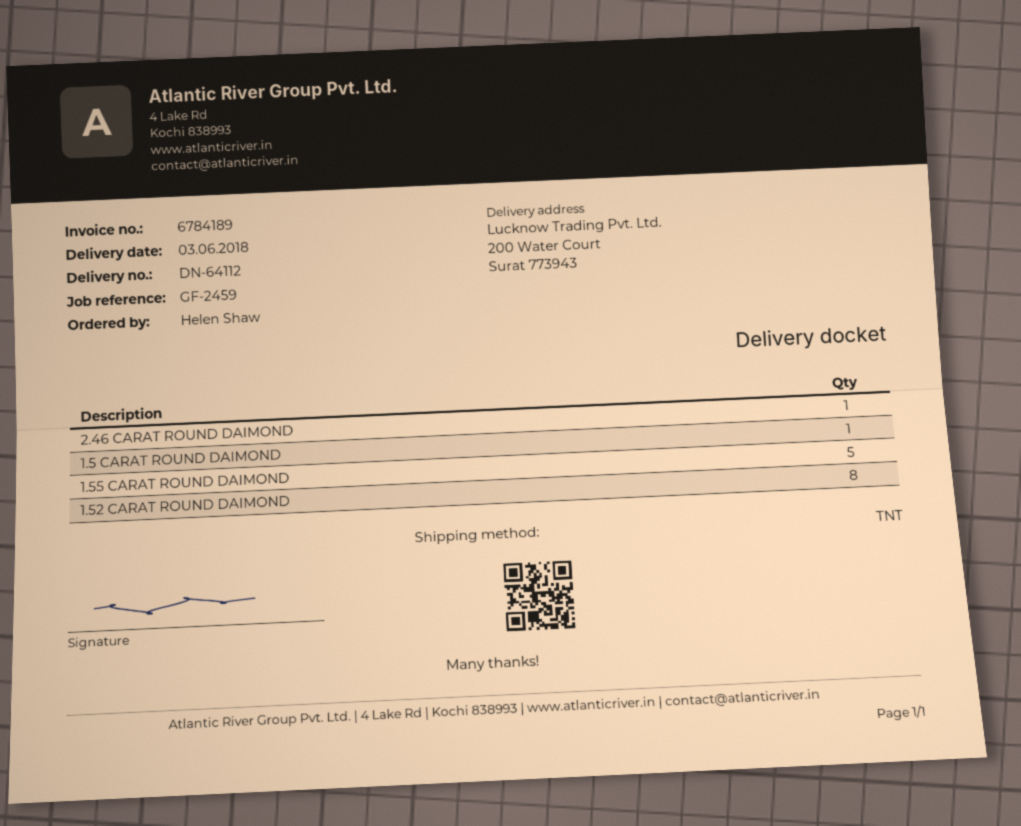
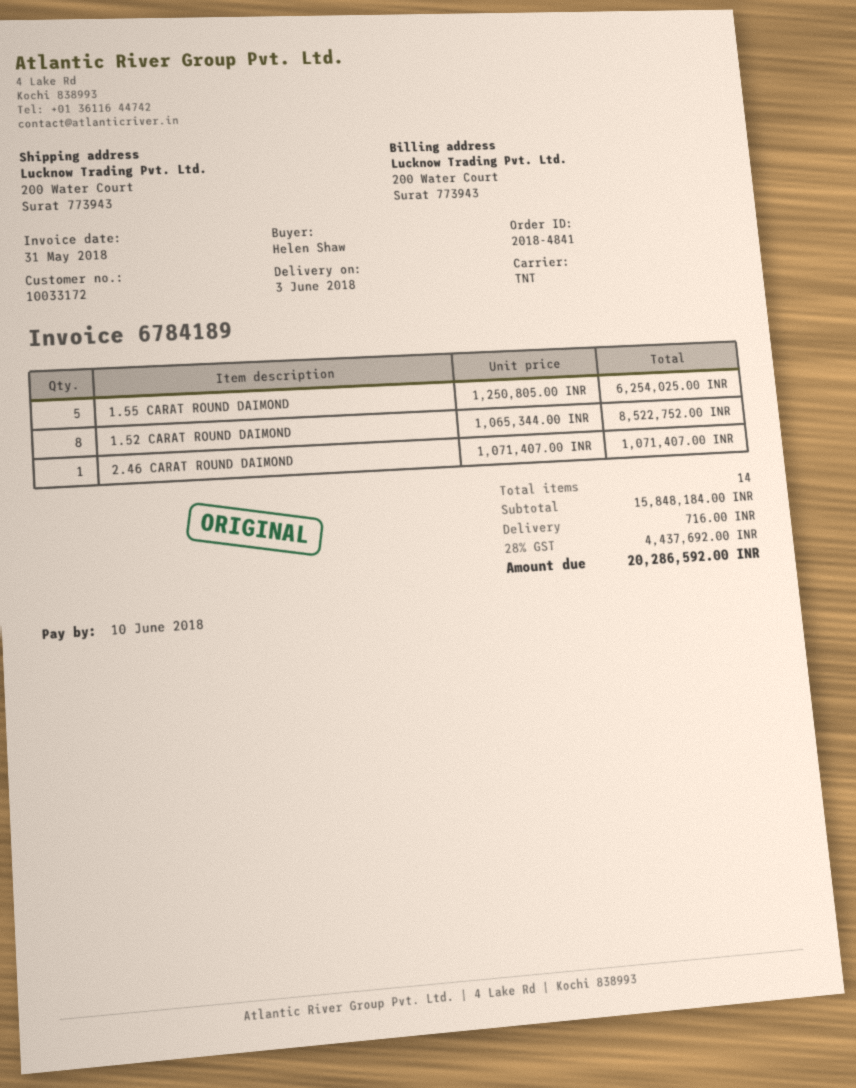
1.5 CARAT ROUND DAIMOND: 1 -> none

